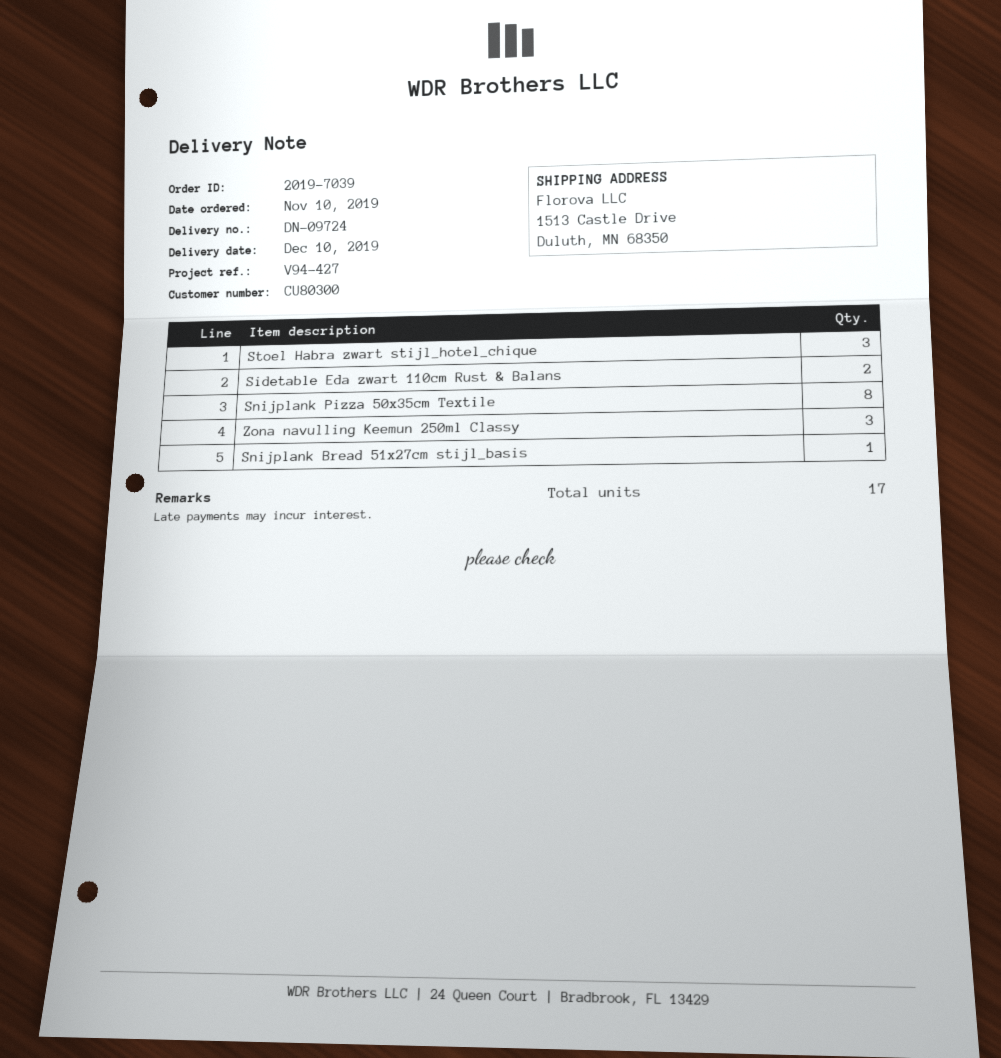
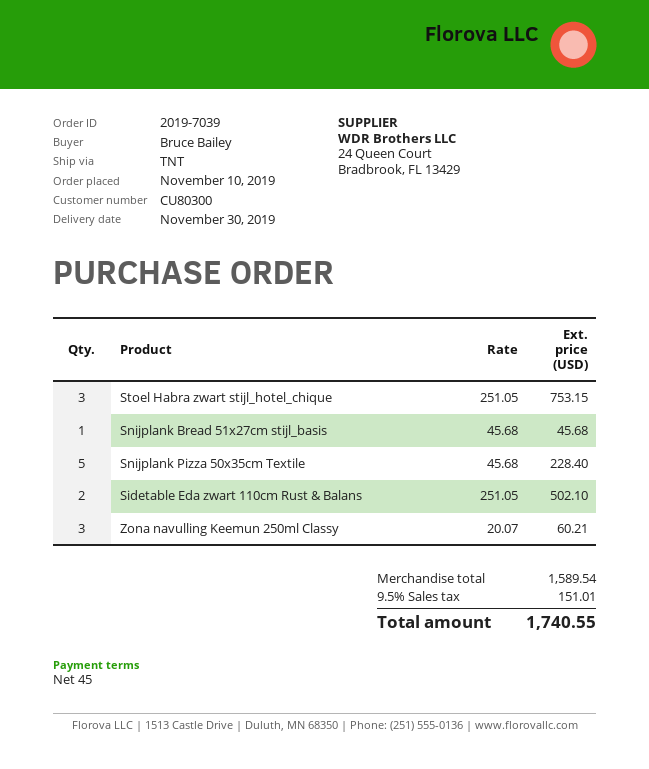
delivery date: 2019-12-10 -> 2019-11-30
Snijplank Pizza 50x35cm Textile: 8 -> 5

